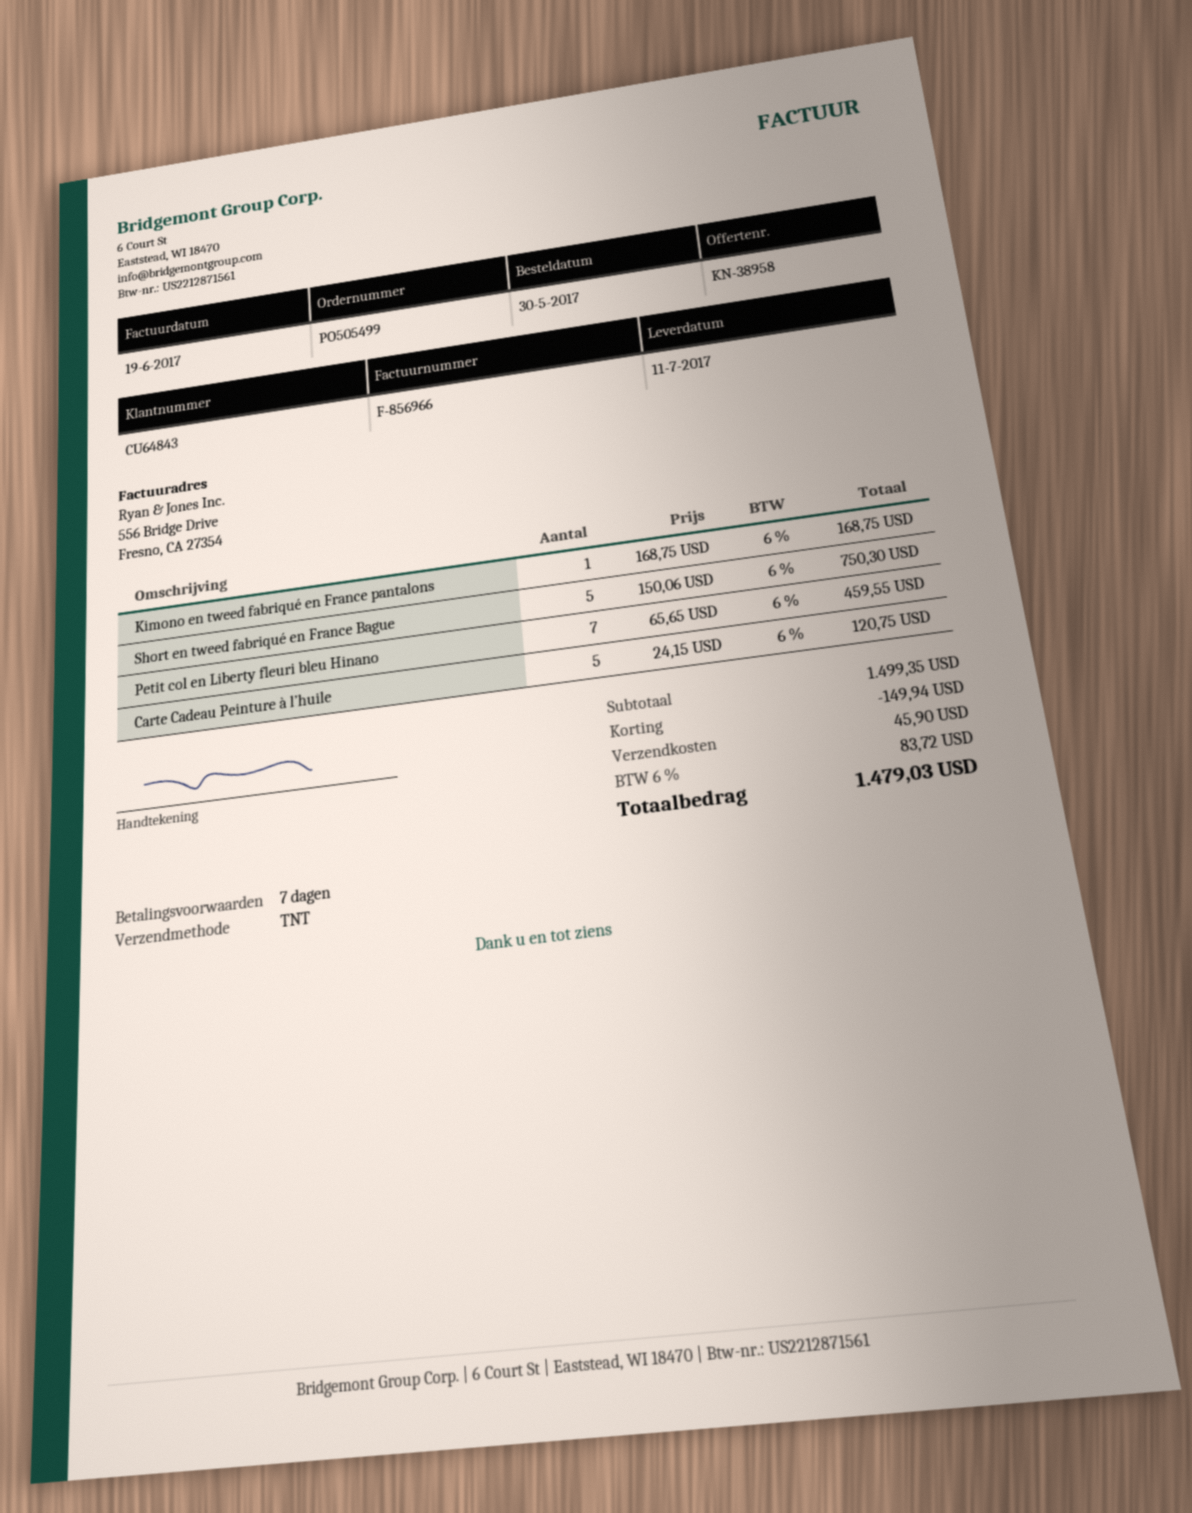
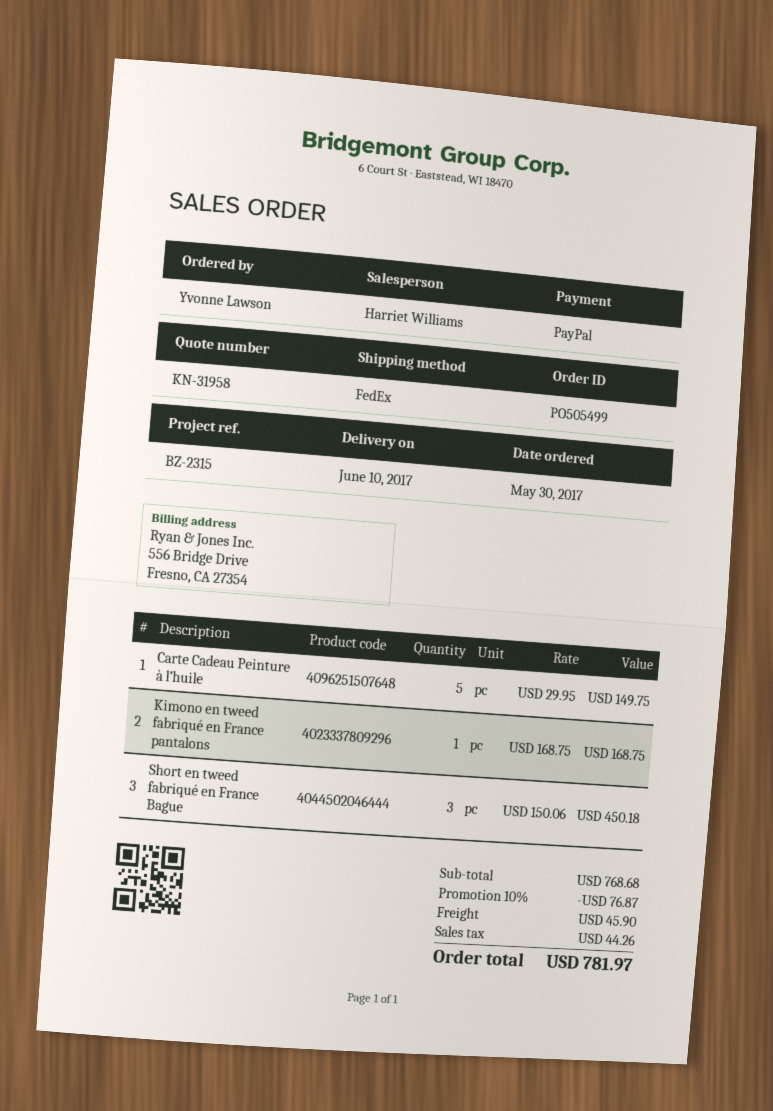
quote number: KN-38958 -> KN-31958
delivery date: 2017-07-11 -> 2017-06-10
shipping method: TNT -> FedEx
Short en tweed fabriqué en France Bague: 5 x 150.06 = 750.30 -> 3 x 150.06 = 450.18
Petit col en Liberty fleuri bleu Hinano: 7 x 65.65 = 459.55 -> none
Carte Cadeau Peinture à l’huile: 5 x 24.15 = 120.75 -> 5 x 29.95 = 149.75
subtotal: 1499.35 -> 768.68
discount: 149.94 -> 76.87
tax: 83.72 -> 44.26
total: 1479.03 -> 781.97

